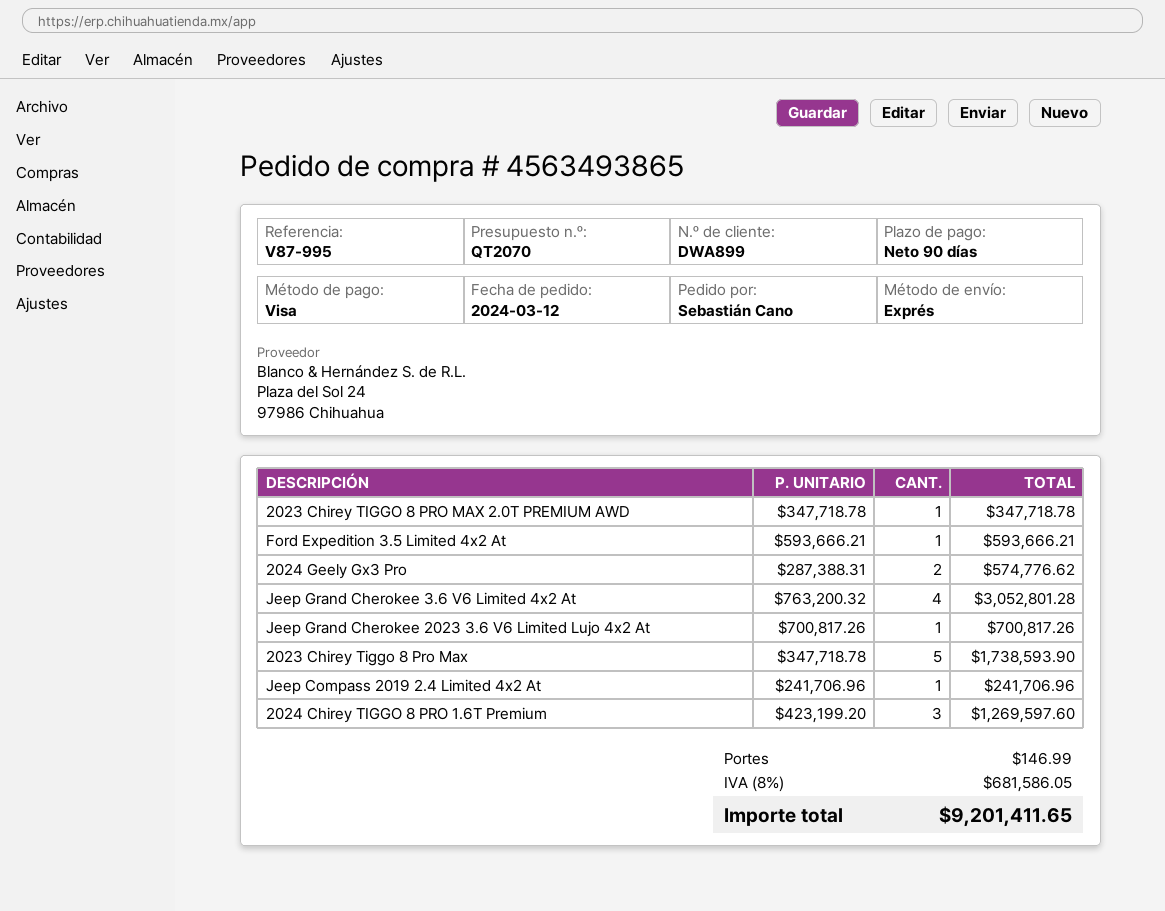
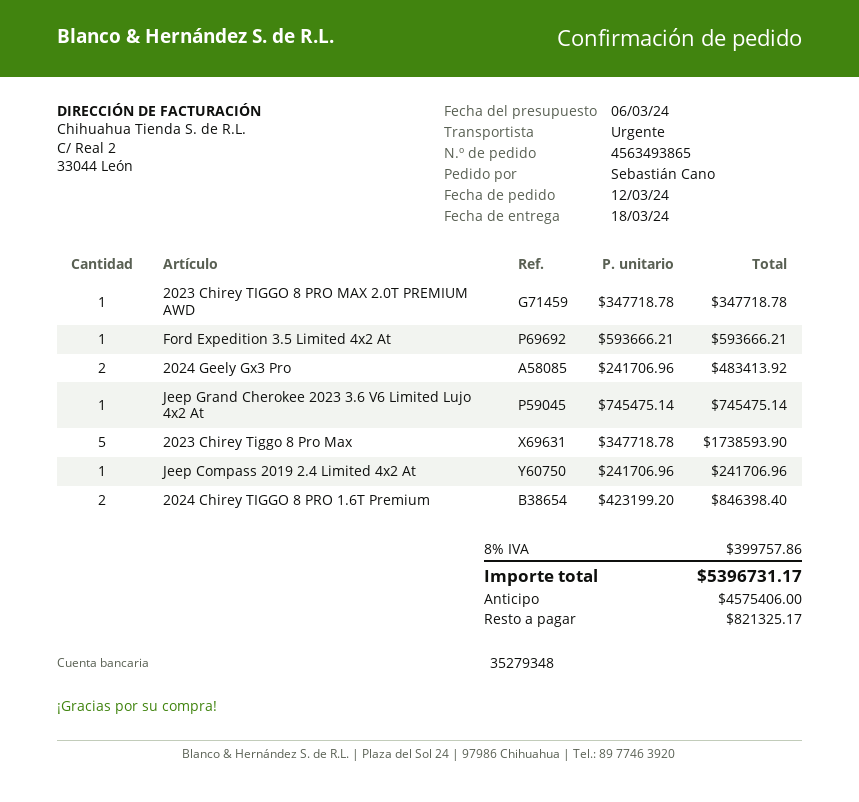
2024 Geely Gx3 Pro: 2 x 287388.31 = 574776.62 -> 2 x 241706.96 = 483413.92
Jeep Grand Cherokee 3.6 V6 Limited 4x2 At: 4 x 763200.32 = 3052801.28 -> none
Jeep Grand Cherokee 2023 3.6 V6 Limited Lujo 4x2 At: 1 x 700817.26 = 700817.26 -> 1 x 745475.14 = 745475.14
2024 Chirey TIGGO 8 PRO 1.6T Premium: 3 x 423199.20 = 1269597.60 -> 2 x 423199.20 = 846398.40
shipping: 146.99 -> none
tax: 8% = 681586.05 -> 8% = 399757.86
total: 9201411.65 -> 5396731.17

